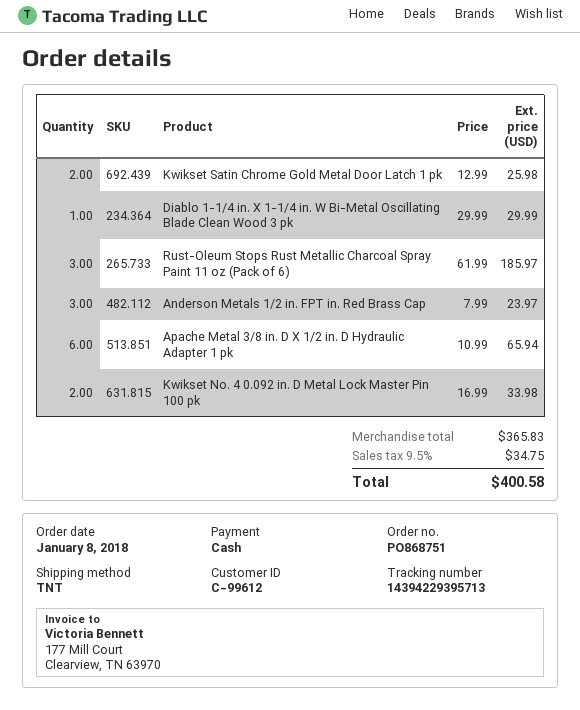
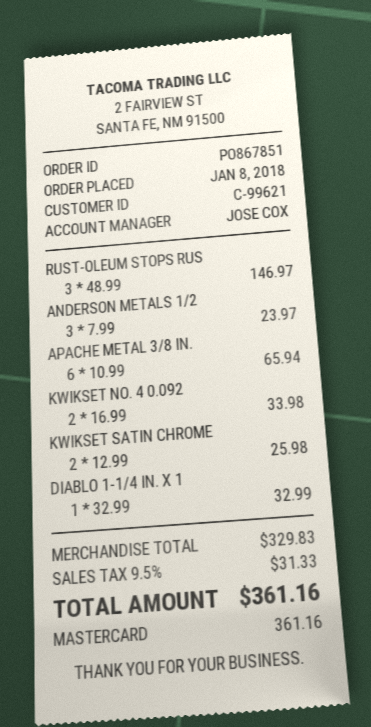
order number: PO868751 -> PO867851
customer number: C-99612 -> C-99621
payment method: cash -> Mastercard
Diablo 1-1/4 in. X 1-1/4 in. W Bi-Metal Oscillating Blade Clean Wood 3 pk: 1 x 29.99 = 29.99 -> 1 x 32.99 = 32.99
Rust-Oleum Stops Rust Metallic Charcoal Spray Paint 11 oz (Pack of 6): 3 x 61.99 = 185.97 -> 3 x 48.99 = 146.97
subtotal: 365.83 -> 329.83
tax: 9.5% = 34.75 -> 9.5% = 31.33
total: 400.58 -> 361.16

